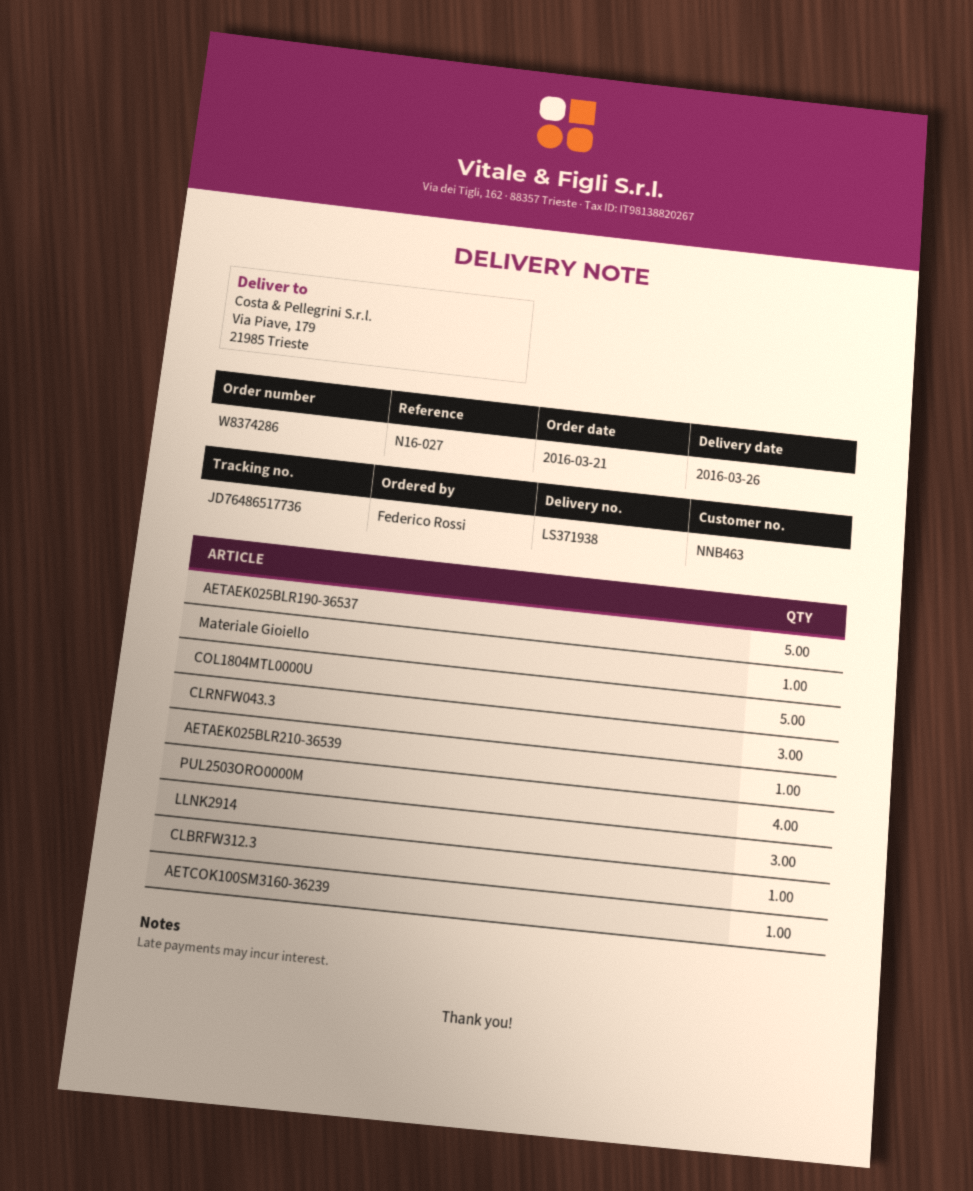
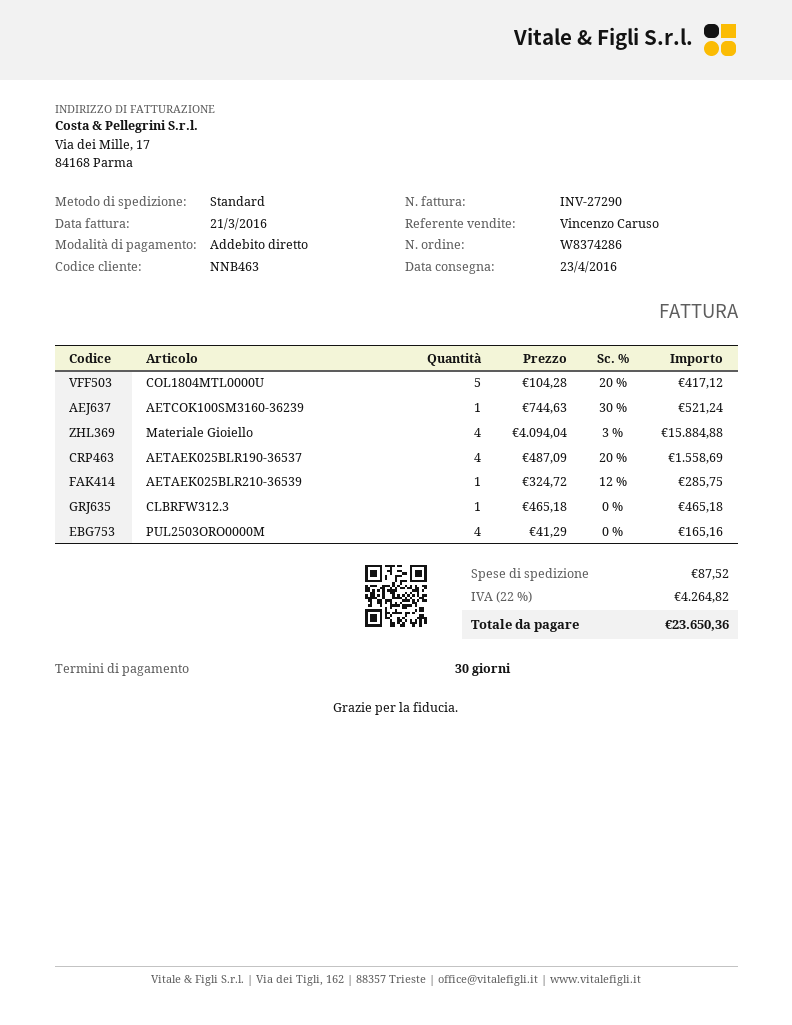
delivery date: 2016-03-26 -> 2016-04-23
AETAEK025BLR190-36537: 5 -> 4
Materiale Gioiello: 1 -> 4
CLRNFW043.3: 3 -> none
LLNK2914: 3 -> none

